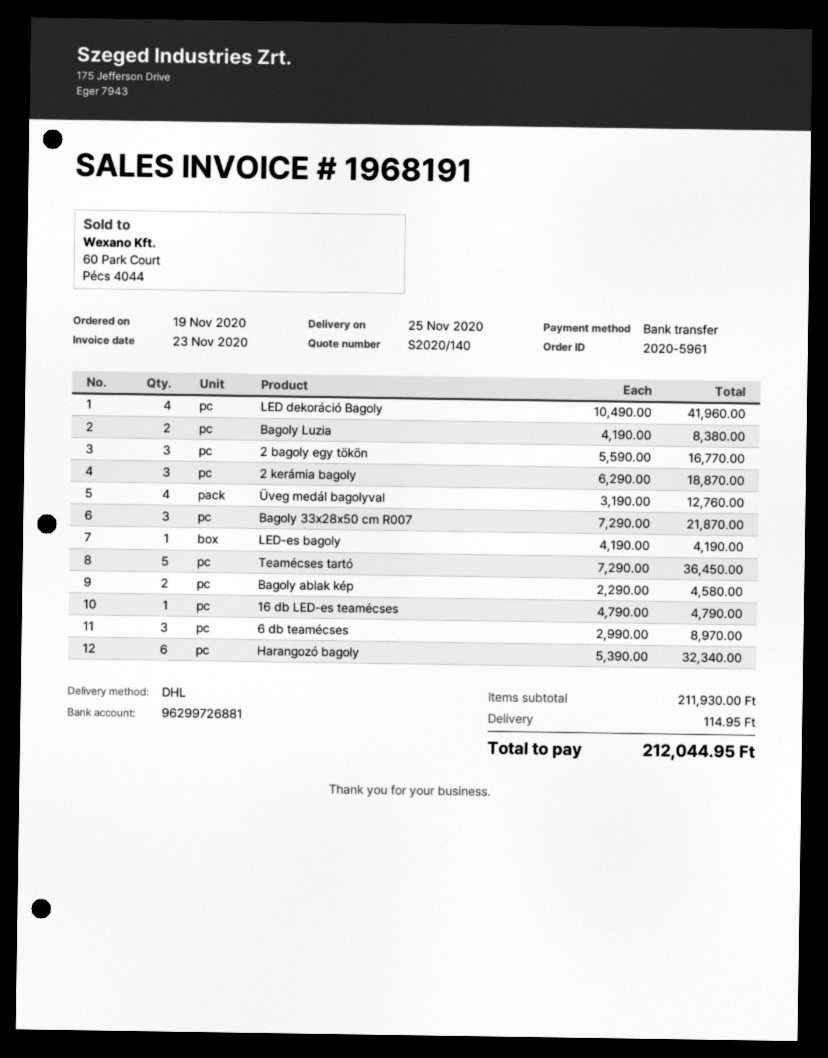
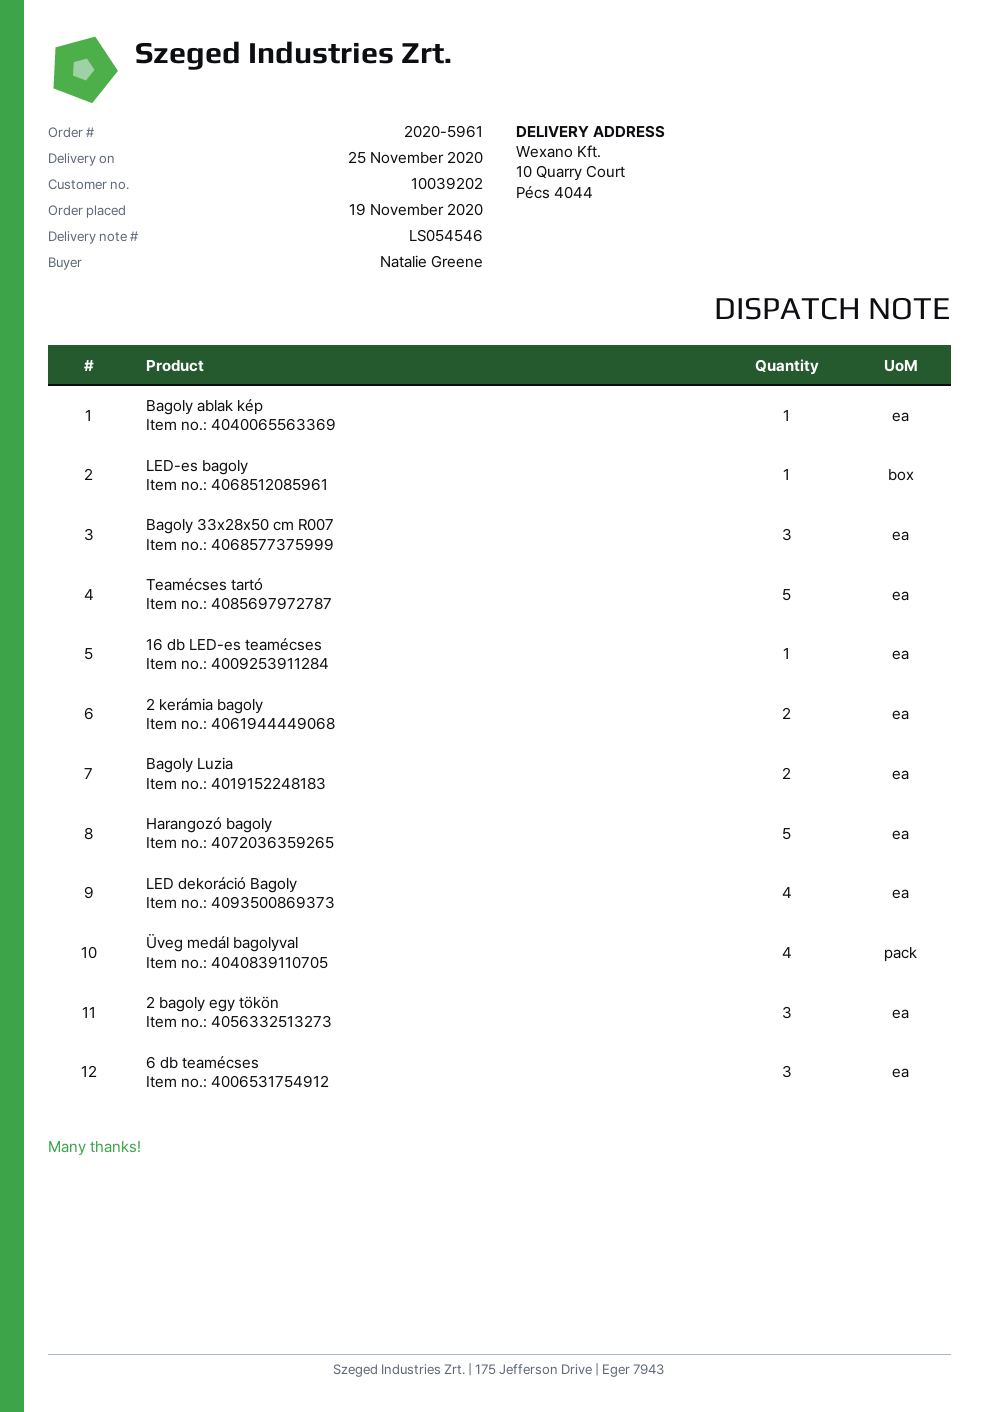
2 kerámia bagoly: 3 -> 2
Bagoly ablak kép: 2 -> 1
Harangozó bagoly: 6 -> 5

